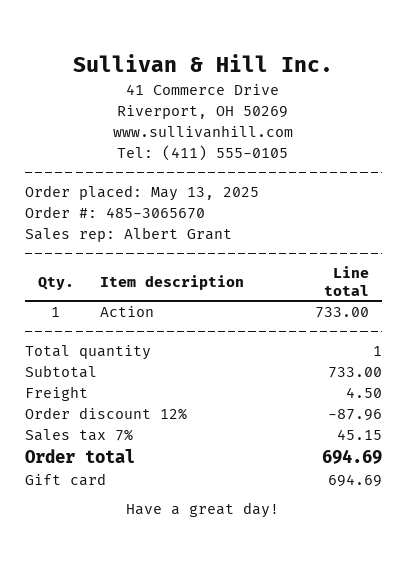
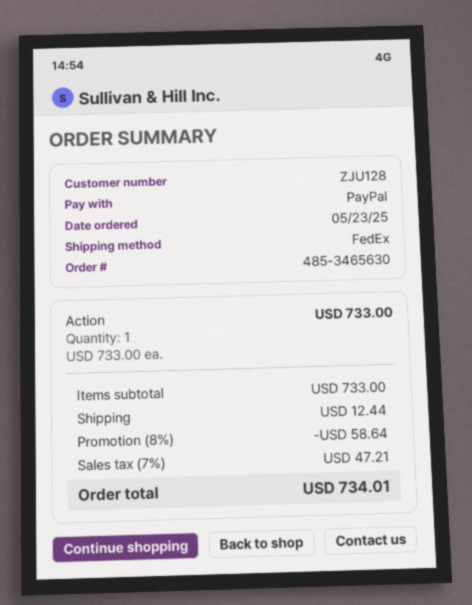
order number: 485-3065670 -> 485-3465630
order date: 2025-05-13 -> 2025-05-23
payment method: gift card -> PayPal
discount: 12% = 87.96 -> 8% = 58.64
shipping: 4.50 -> 12.44
tax: 7% = 45.15 -> 7% = 47.21
total: 694.69 -> 734.01

